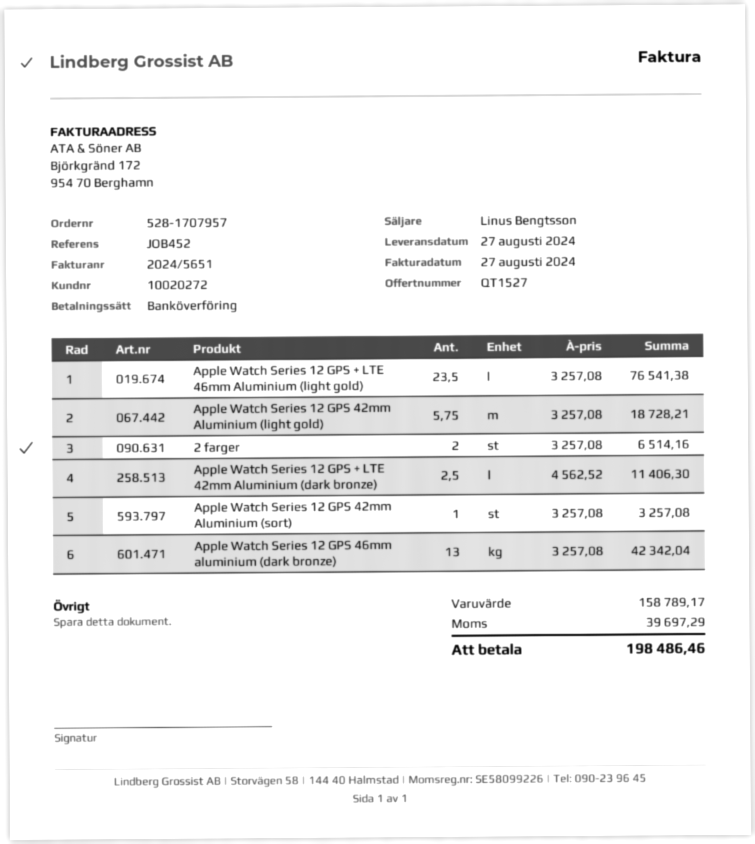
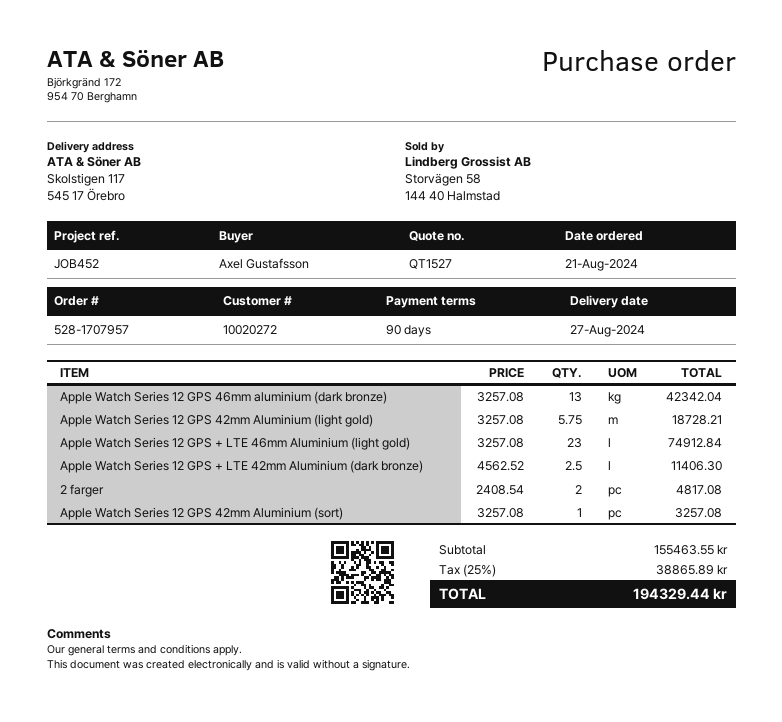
Apple Watch Series 12 GPS + LTE 46mm Aluminium (light gold): 23.5 x 3257.08 = 76541.38 -> 23 x 3257.08 = 74912.84
2 farger: 2 x 3257.08 = 6514.16 -> 2 x 2408.54 = 4817.08
subtotal: 158789.17 -> 155463.55
tax: 39697.29 -> 38865.89
total: 198486.46 -> 194329.44

